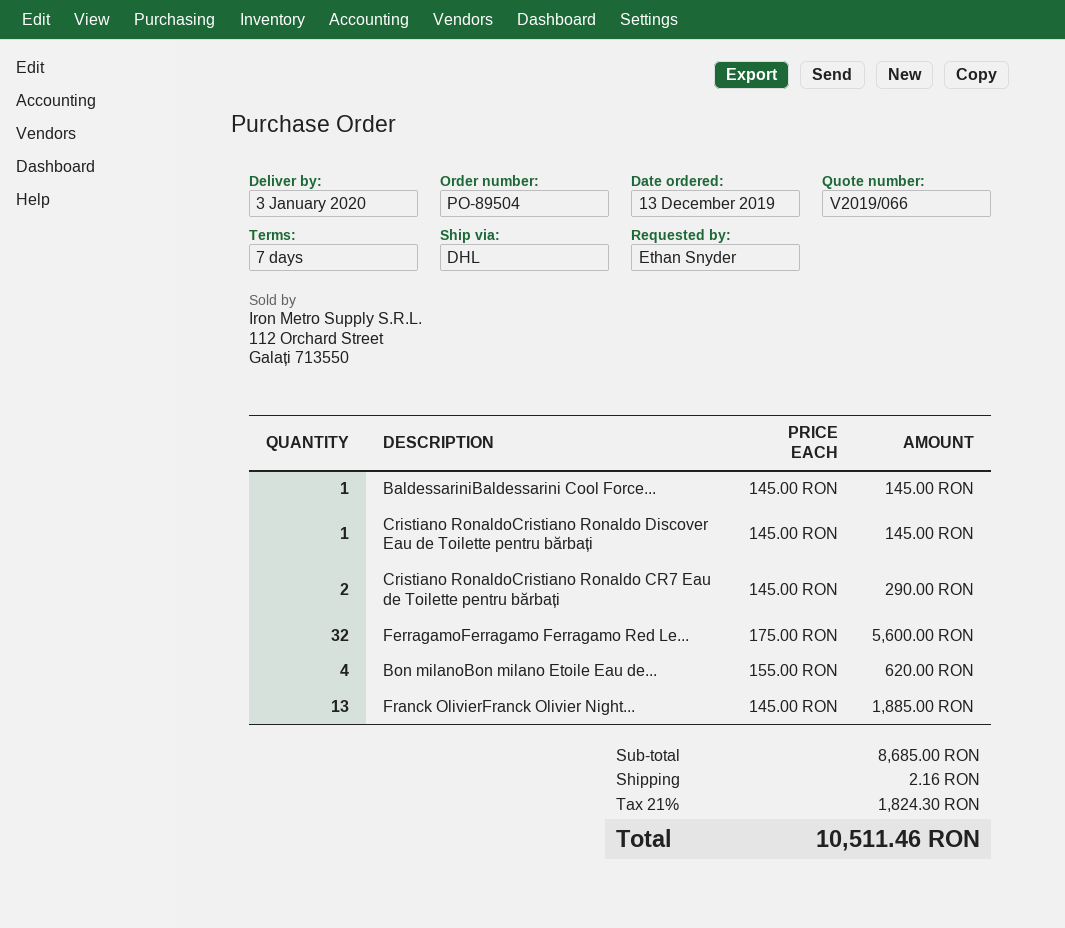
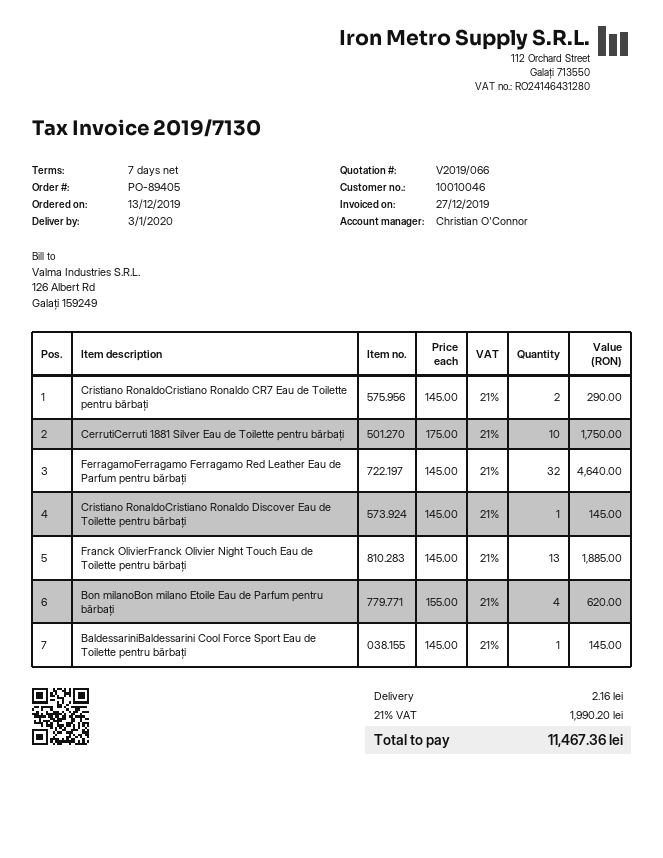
order number: PO-89504 -> PO-89405
FerragamoFerragamo Ferragamo Red Le...: 32 x 175.00 = 5600.00 -> 32 x 145.00 = 4640.00
CerrutiCerruti 1881 Silver Eau de Toilette pentru bărbați: none -> 10 x 175.00 = 1750.00
tax: 21% = 1824.30 -> 21% = 1990.20
total: 10511.46 -> 11467.36

